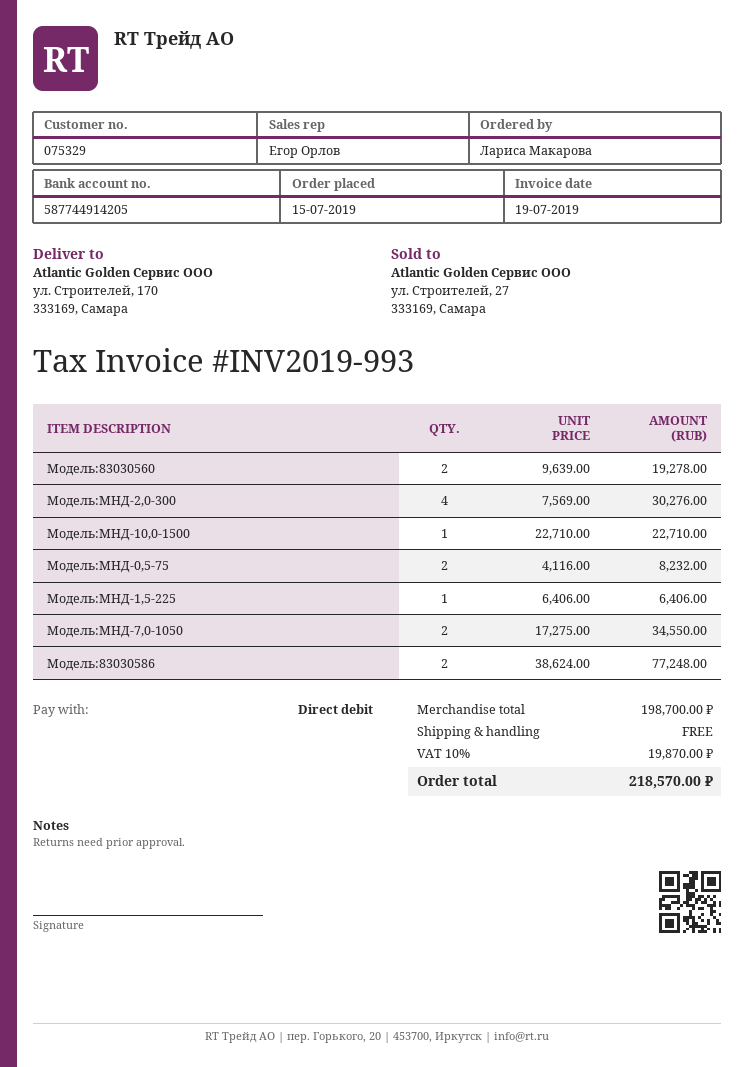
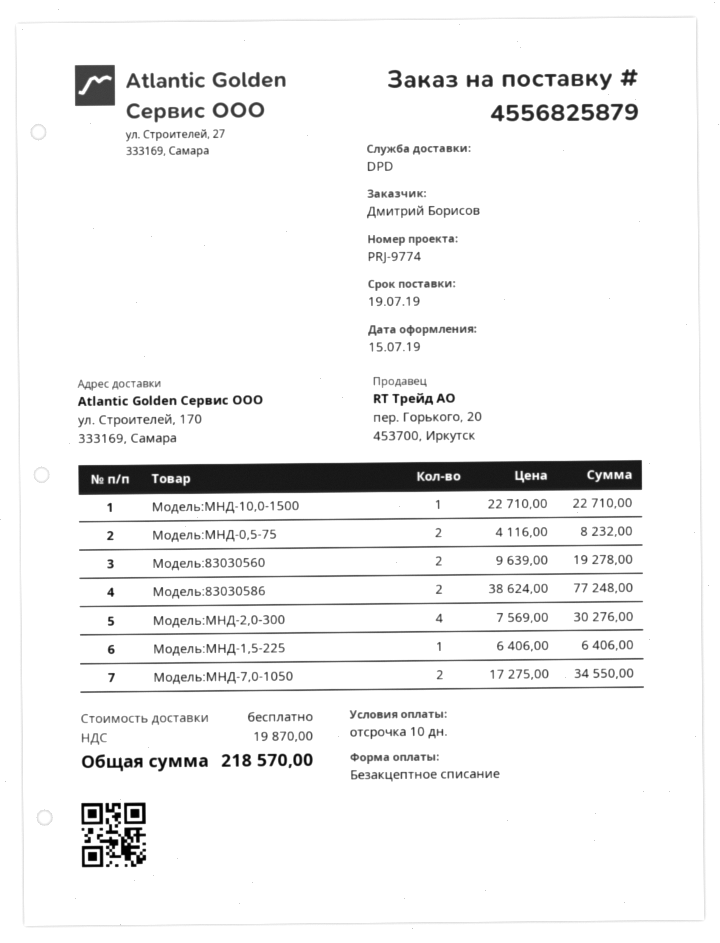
ordered by: Лариса Макарова -> Дмитрий Борисов

